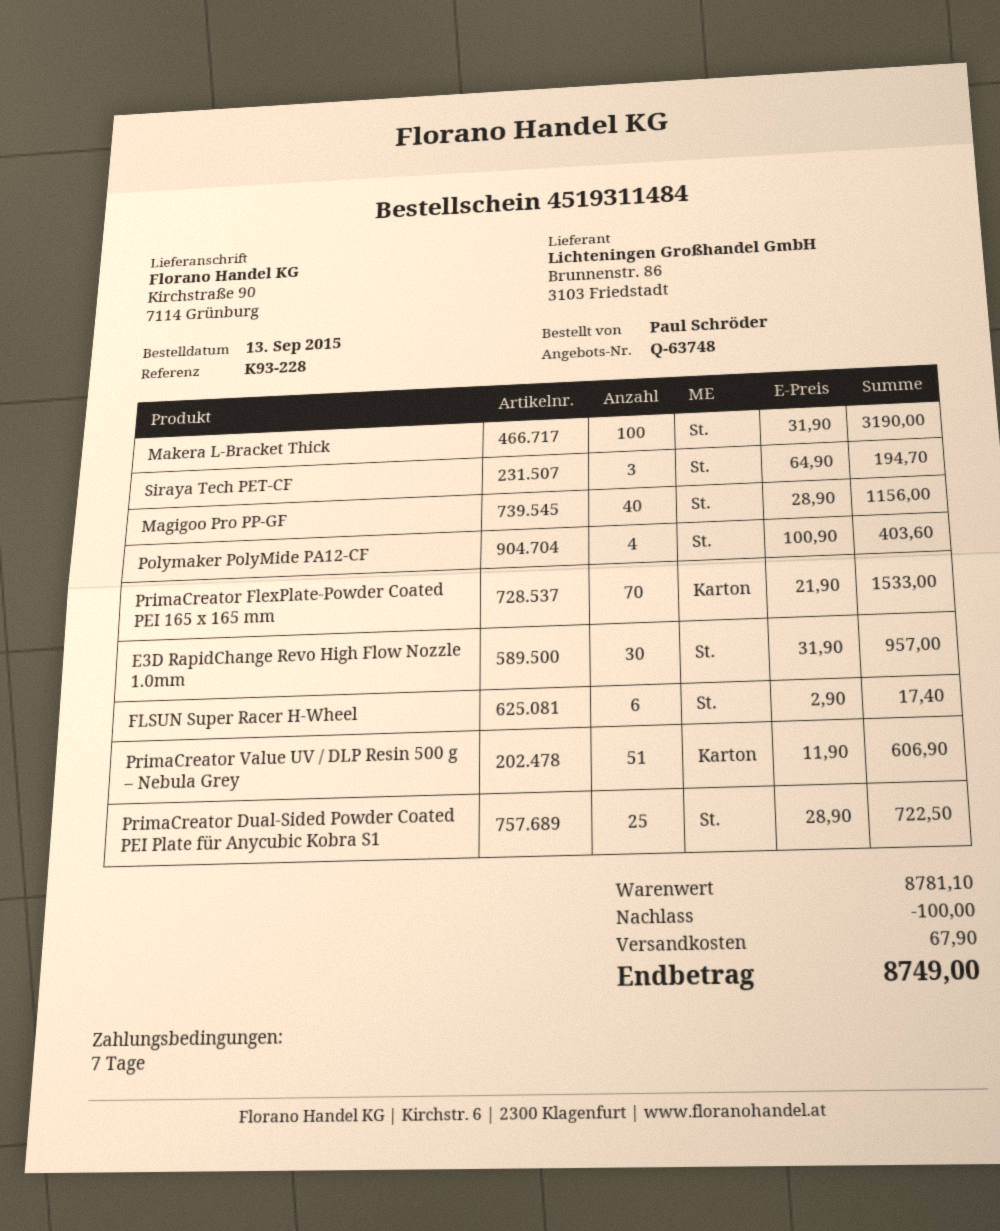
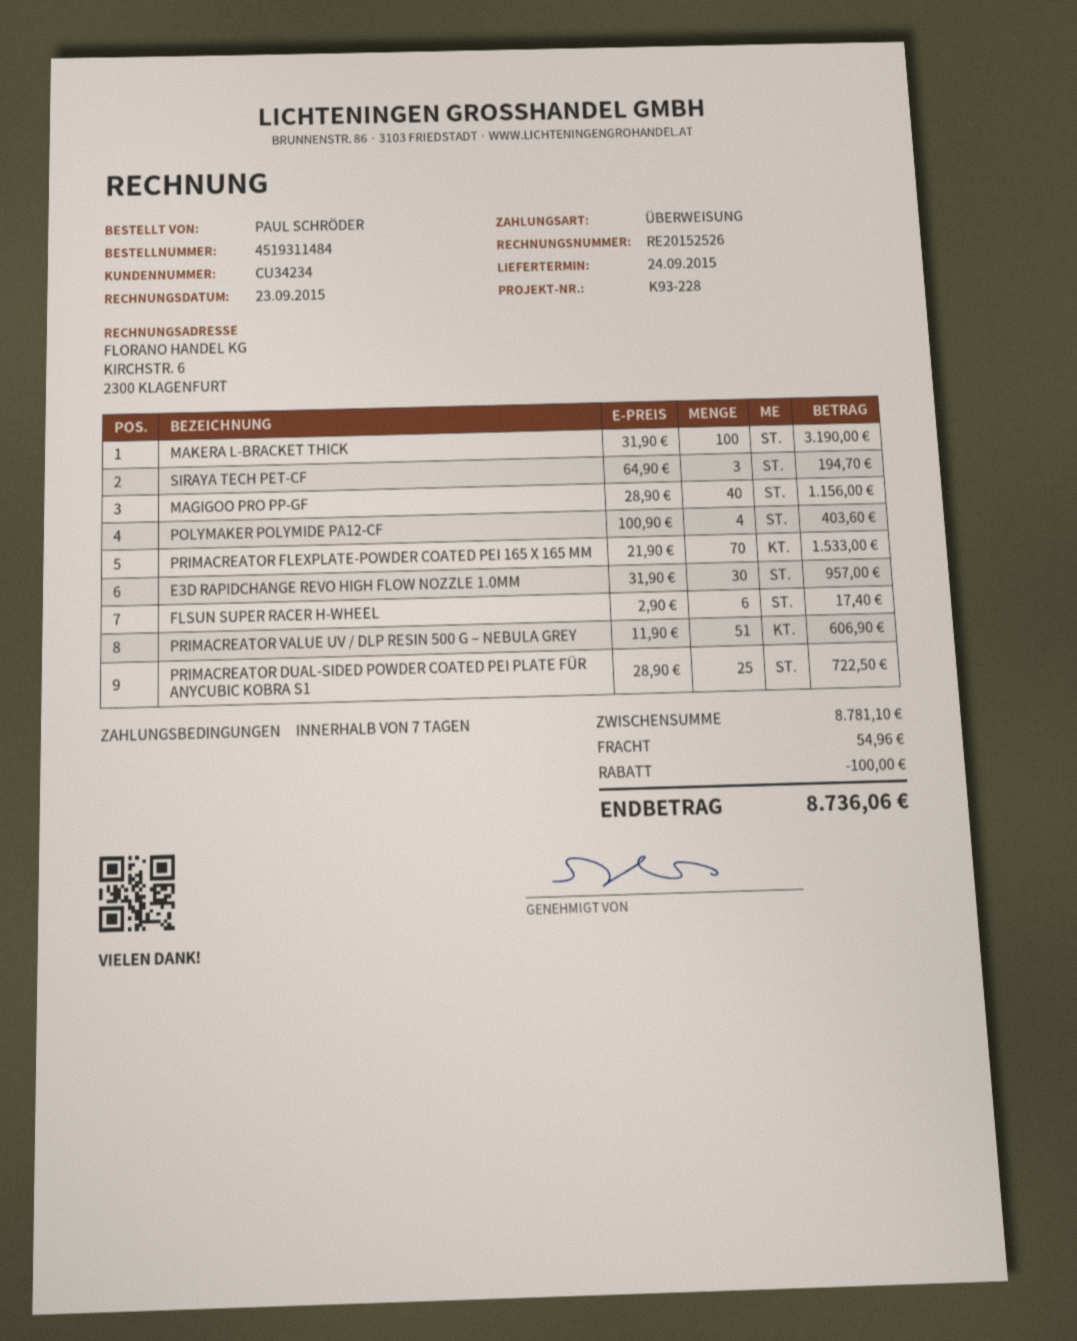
shipping: 67.90 -> 54.96
total: 8749.00 -> 8736.06

